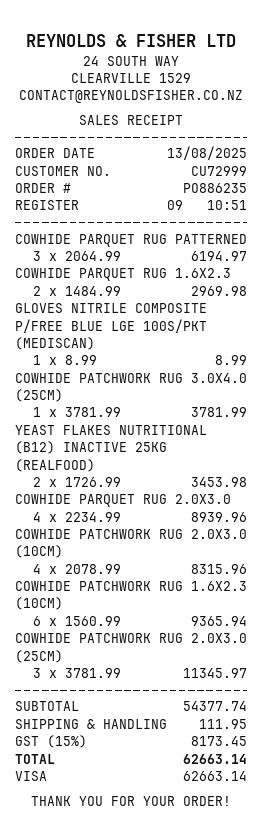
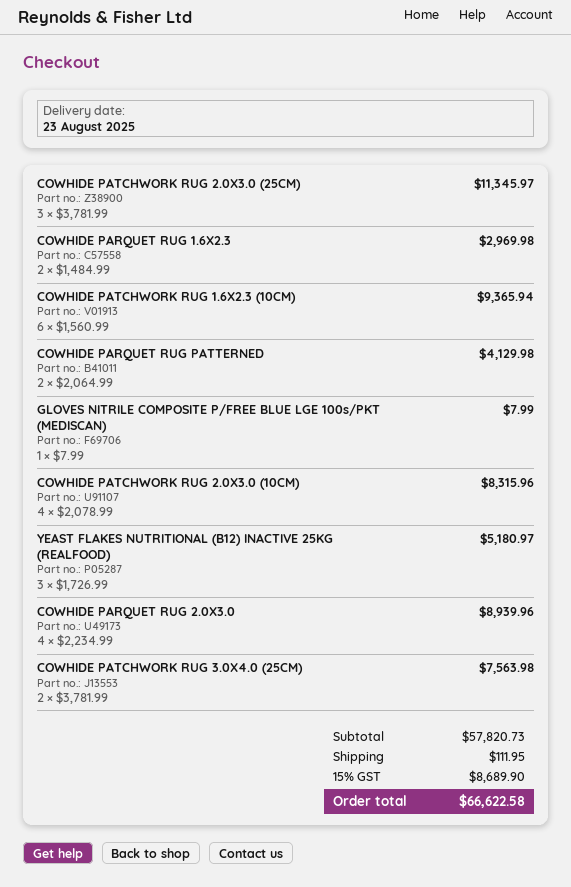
COWHIDE PARQUET RUG PATTERNED: 3 x 2064.99 = 6194.97 -> 2 x 2064.99 = 4129.98
GLOVES NITRILE COMPOSITE P/FREE BLUE LGE 100S/PKT (MEDISCAN): 1 x 8.99 = 8.99 -> 1 x 7.99 = 7.99
COWHIDE PATCHWORK RUG 3.0X4.0 (25CM): 1 x 3781.99 = 3781.99 -> 2 x 3781.99 = 7563.98
YEAST FLAKES NUTRITIONAL (B12) INACTIVE 25KG (REALFOOD): 2 x 1726.99 = 3453.98 -> 3 x 1726.99 = 5180.97
subtotal: 54377.74 -> 57820.73
tax: 15% = 8173.45 -> 15% = 8689.90
total: 62663.14 -> 66622.58

